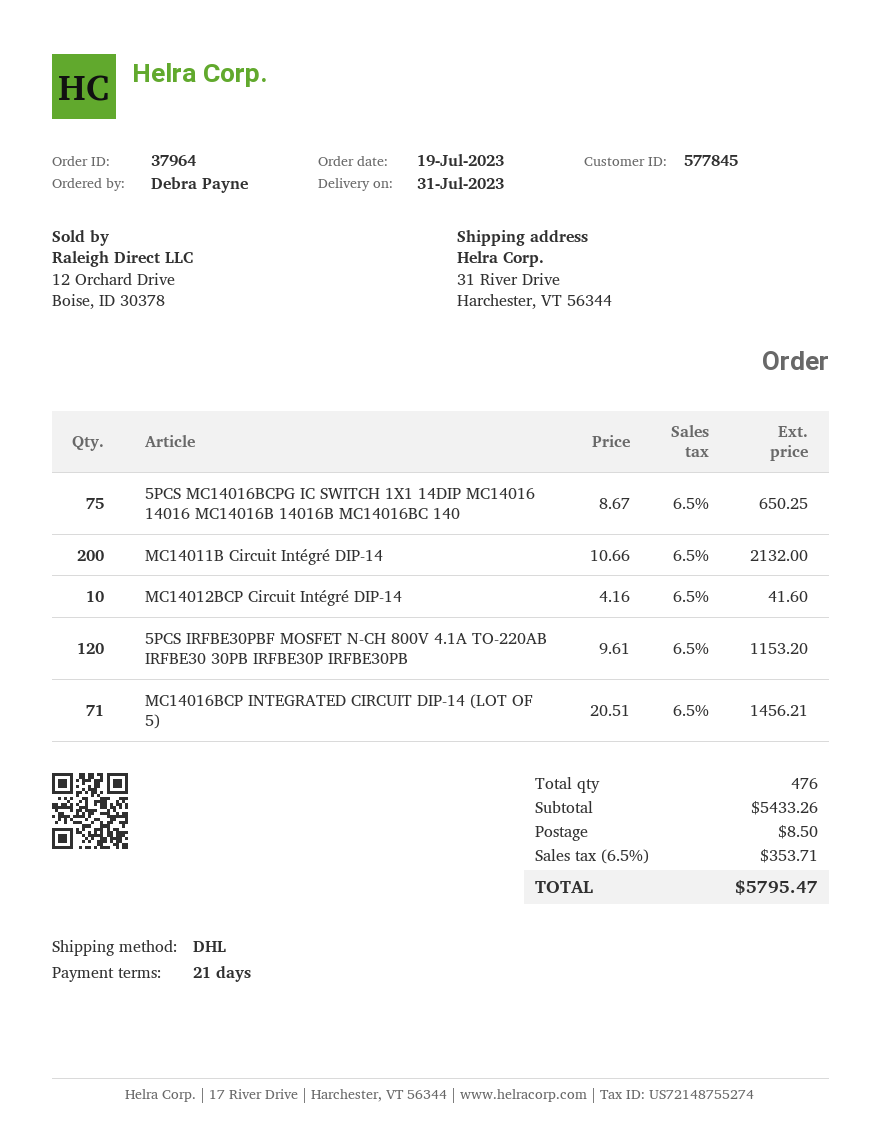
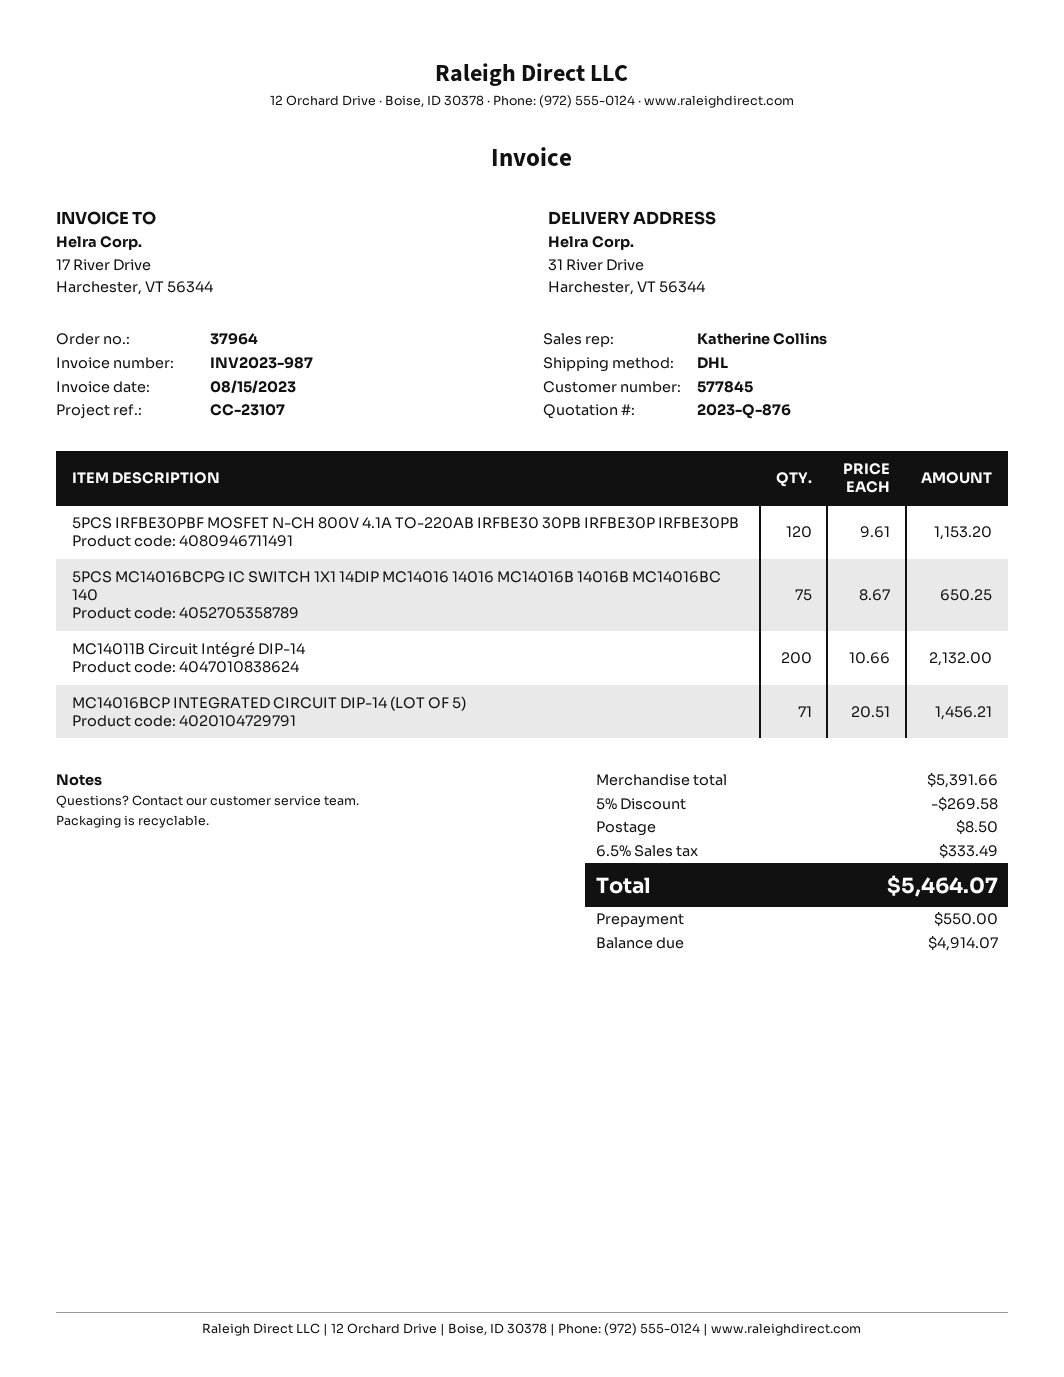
MC14012BCP Circuit Intégré DIP-14: 10 x 4.16 = 41.60 -> none
subtotal: 5433.26 -> 5391.66
discount: none -> 5% = 269.58
tax: 6.5% = 353.71 -> 6.5% = 333.49
total: 5795.47 -> 5464.07

